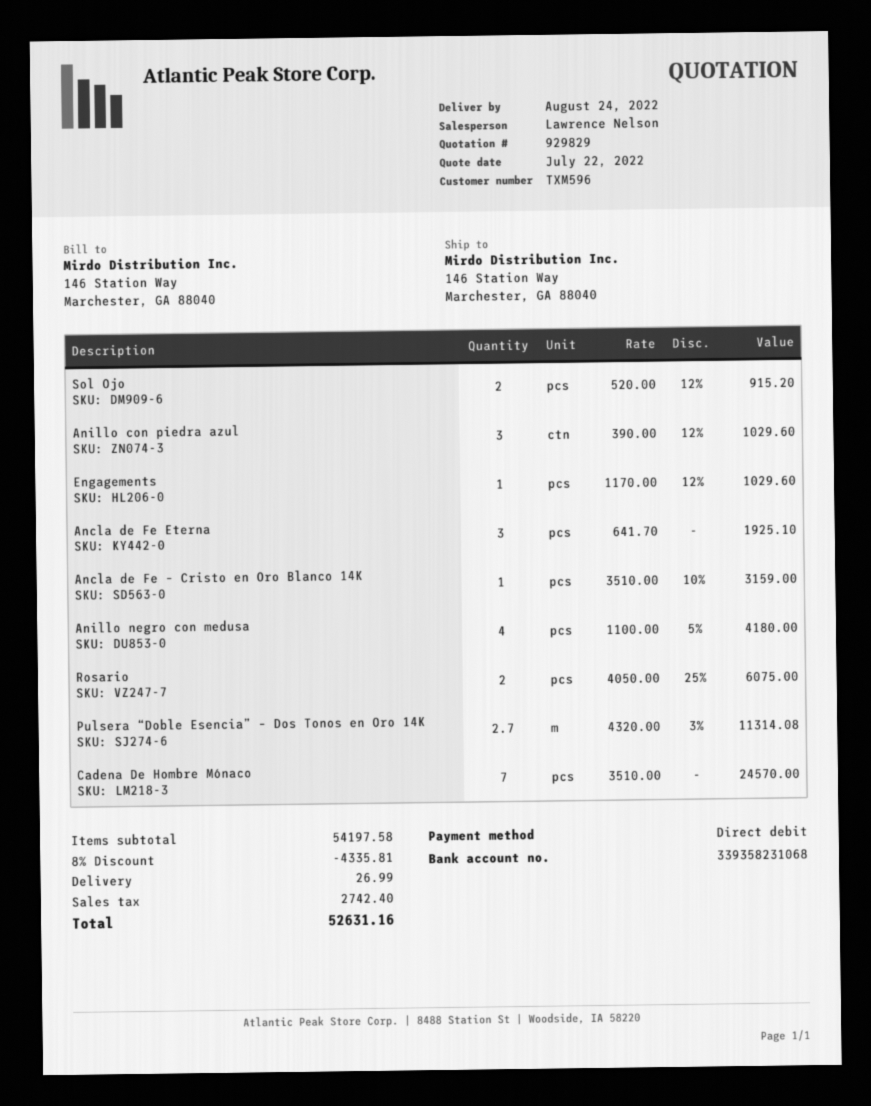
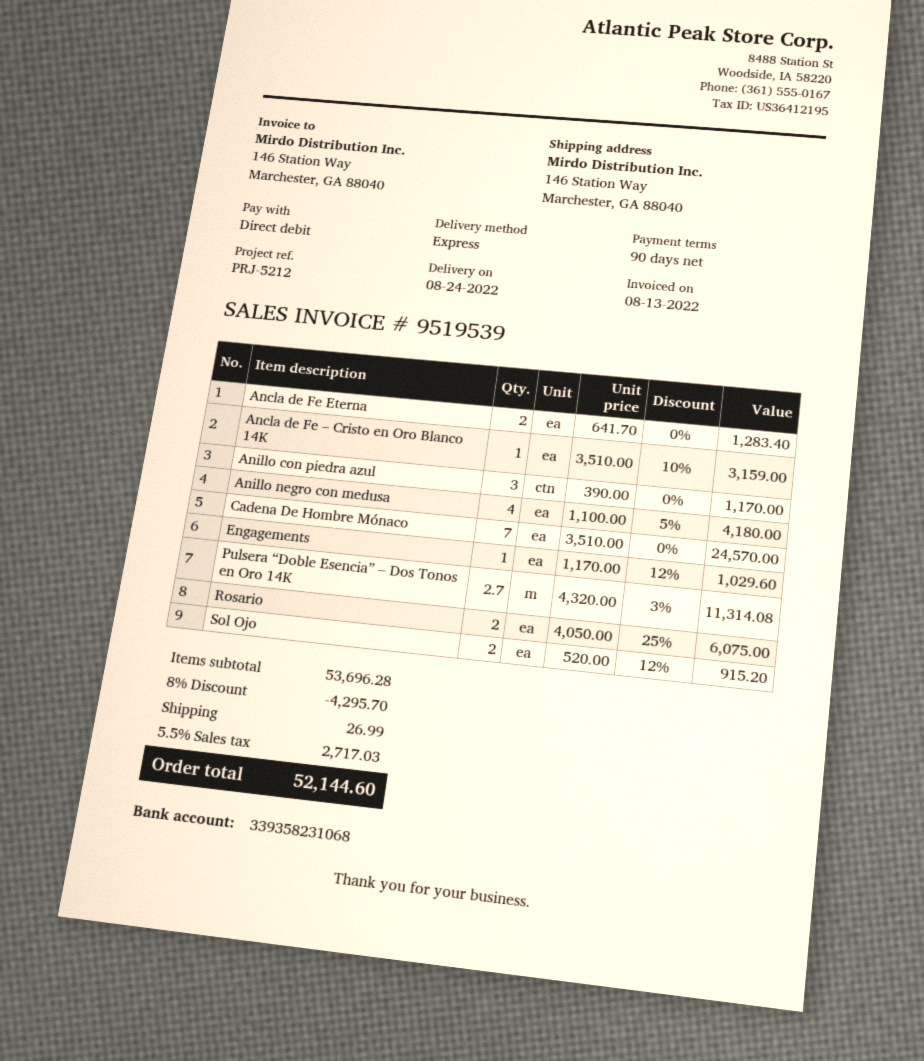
Anillo con piedra azul: 3 x 390.00 - 12% = 1029.60 -> 3 x 390.00 = 1170.00
Ancla de Fe Eterna: 3 x 641.70 = 1925.10 -> 2 x 641.70 = 1283.40
subtotal: 54197.58 -> 53696.28
discount: 8% = 4335.81 -> 8% = 4295.70
tax: 2742.40 -> 2717.03
total: 52631.16 -> 52144.60

